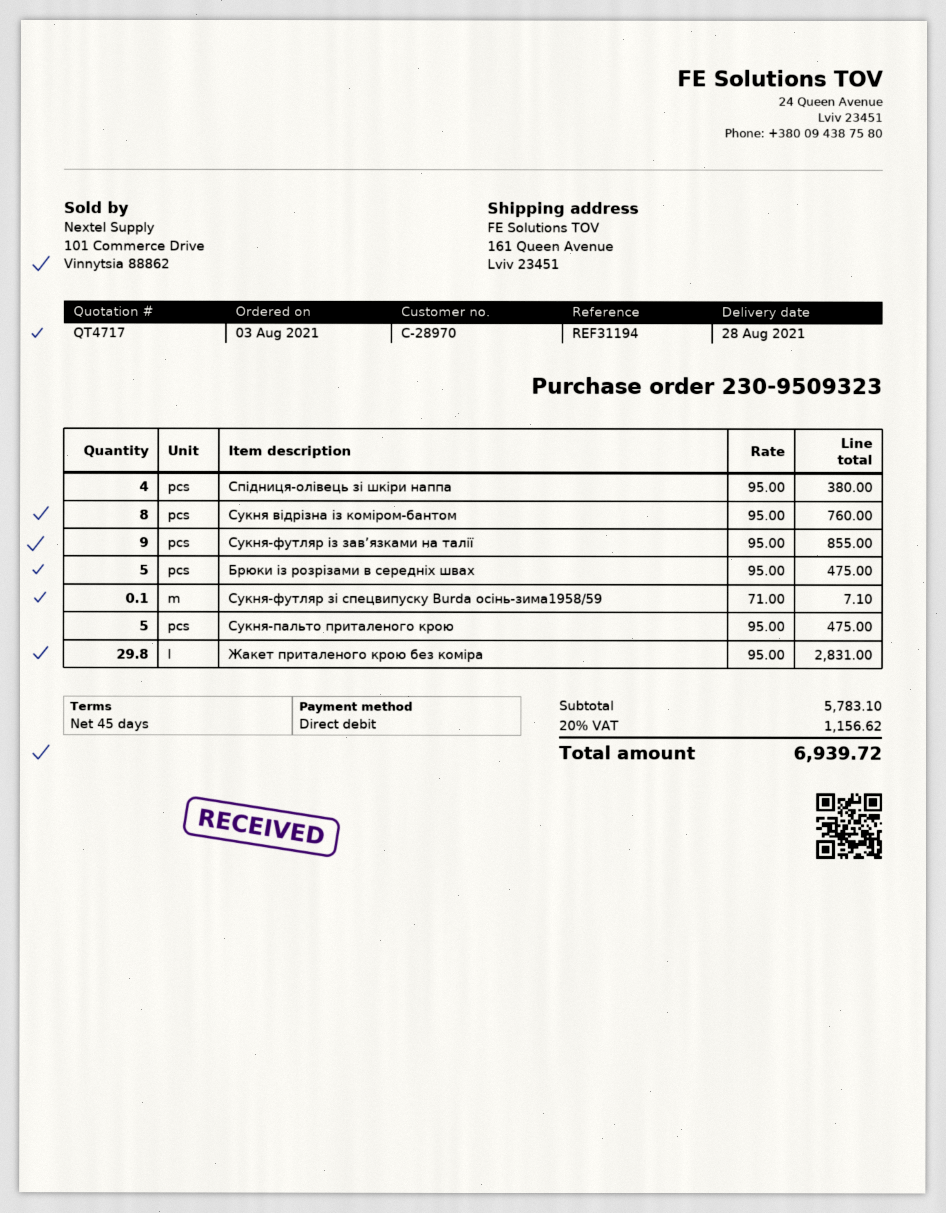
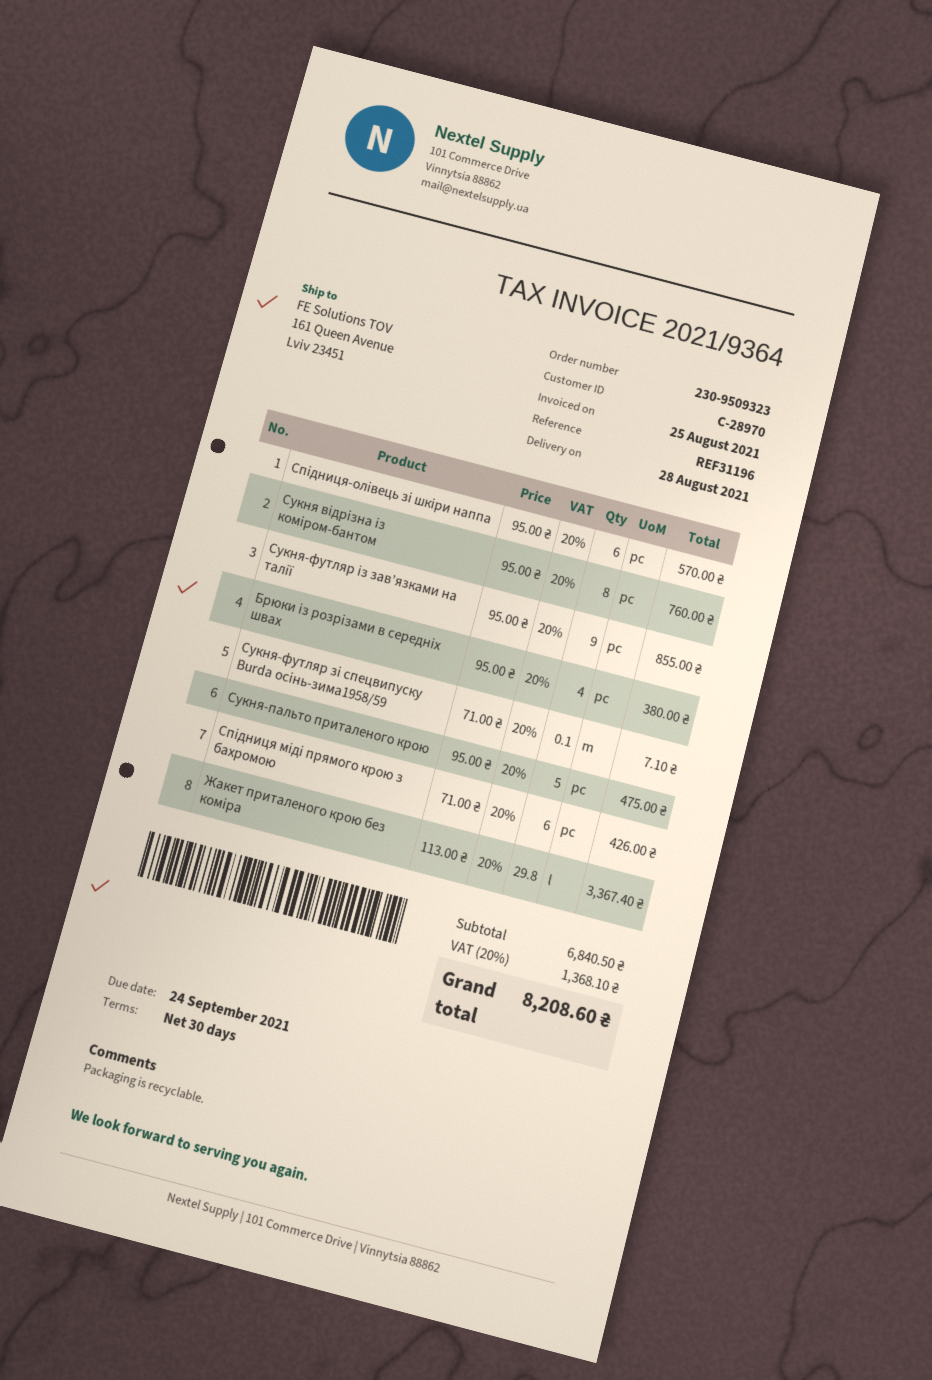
payment terms: 45 days -> 30 days
reference: REF31194 -> REF31196
Спідниця-олівець зі шкіри наппа: 4 x 95.00 = 380.00 -> 6 x 95.00 = 570.00
Брюки із розрізами в середніх швах: 5 x 95.00 = 475.00 -> 4 x 95.00 = 380.00
Жакет приталеного крою без коміра: 29.8 x 95.00 = 2831.00 -> 29.8 x 113.00 = 3367.40
Спідниця міді прямого крою з бахромою: none -> 6 x 71.00 = 426.00
subtotal: 5783.10 -> 6840.50
tax: 20% = 1156.62 -> 20% = 1368.10
total: 6939.72 -> 8208.60

